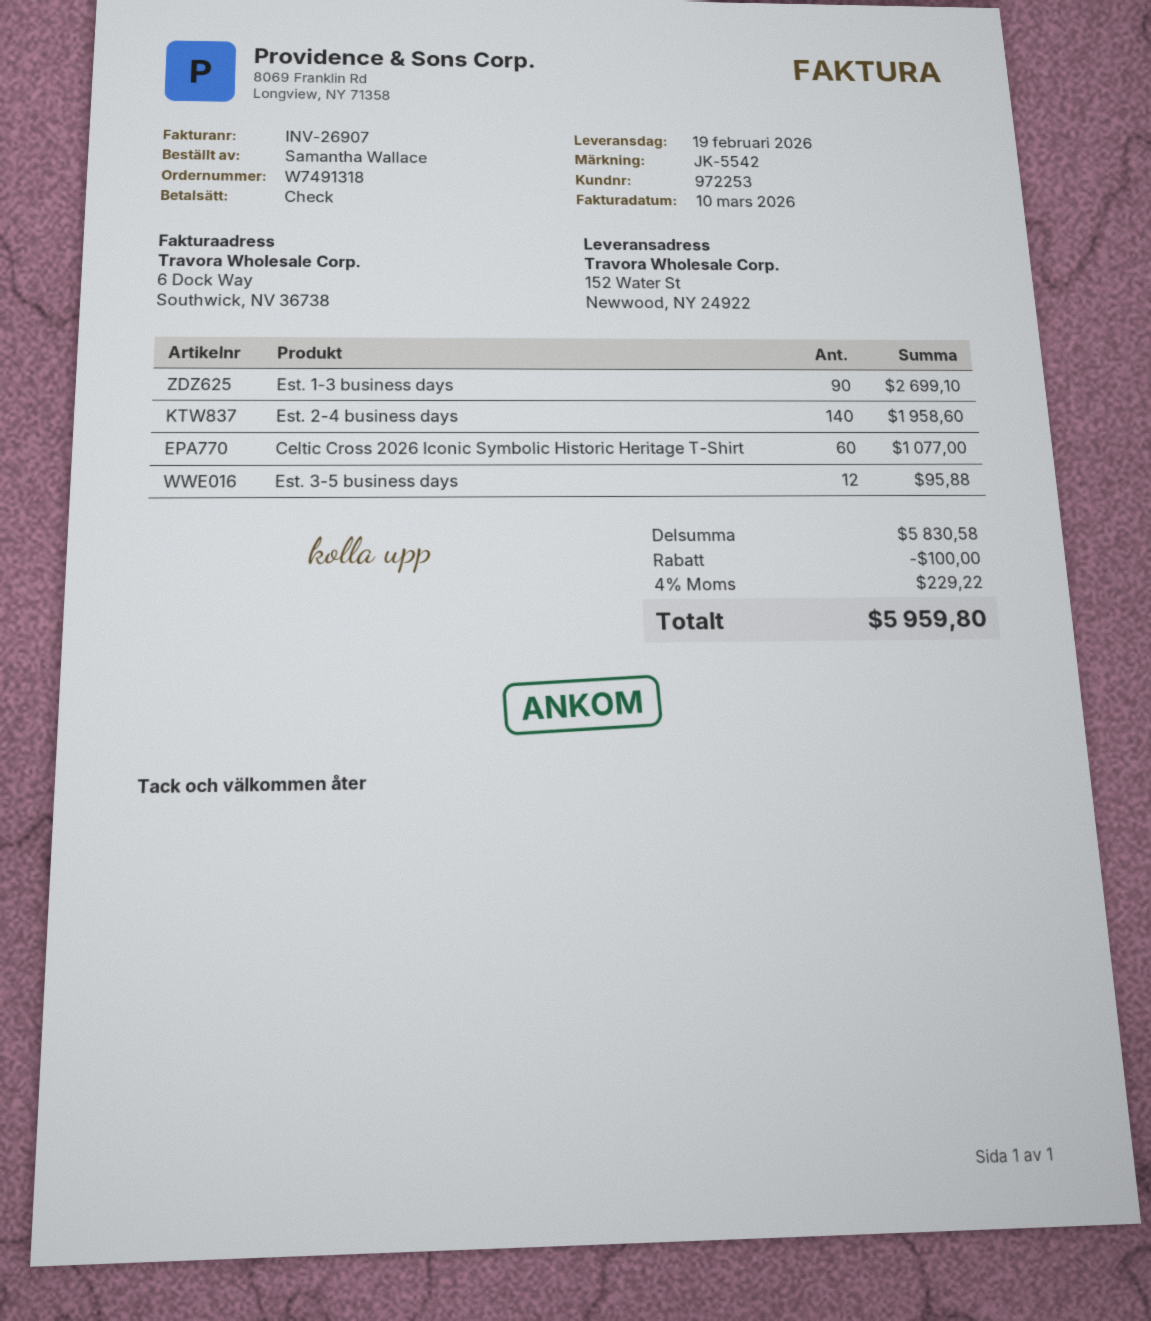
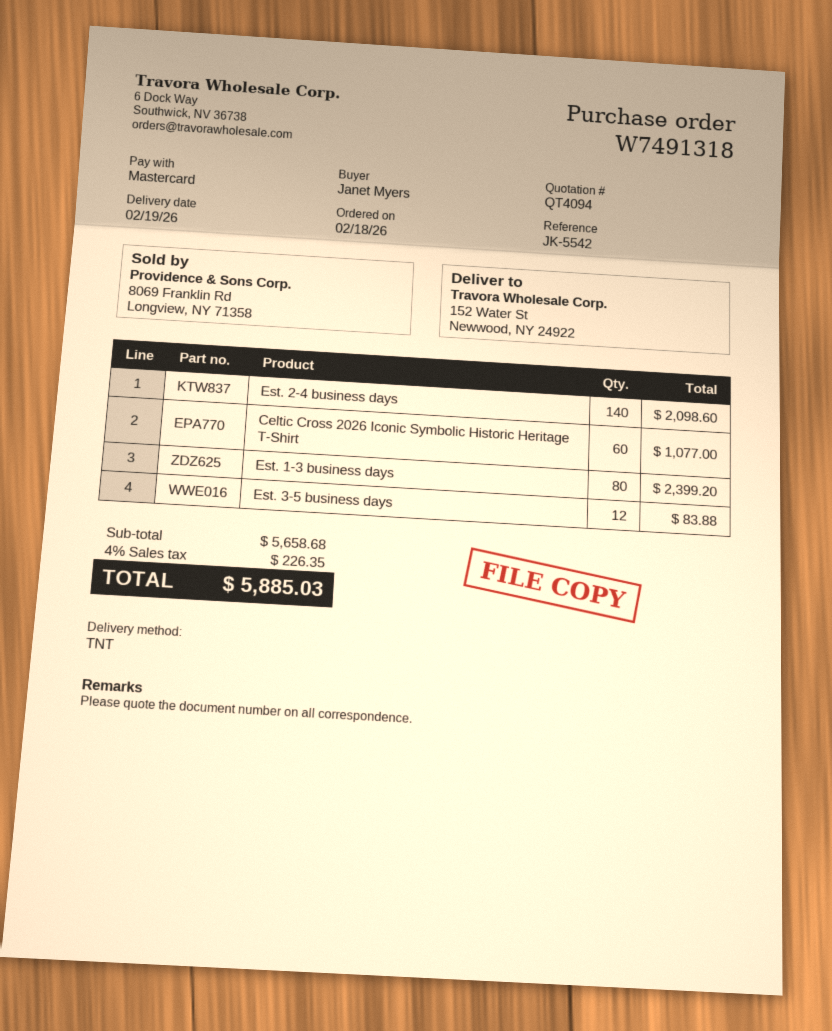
ordered by: Samantha Wallace -> Janet Myers
payment method: cheque -> Mastercard
Est. 1-3 business days: 90 for 2699.10 -> 80 for 2399.20
Est. 2-4 business days: 140 for 1958.60 -> 140 for 2098.60
Est. 3-5 business days: 12 for 95.88 -> 12 for 83.88
subtotal: 5830.58 -> 5658.68
discount: 100.00 -> none
tax: 4% = 229.22 -> 4% = 226.35
total: 5959.80 -> 5885.03

